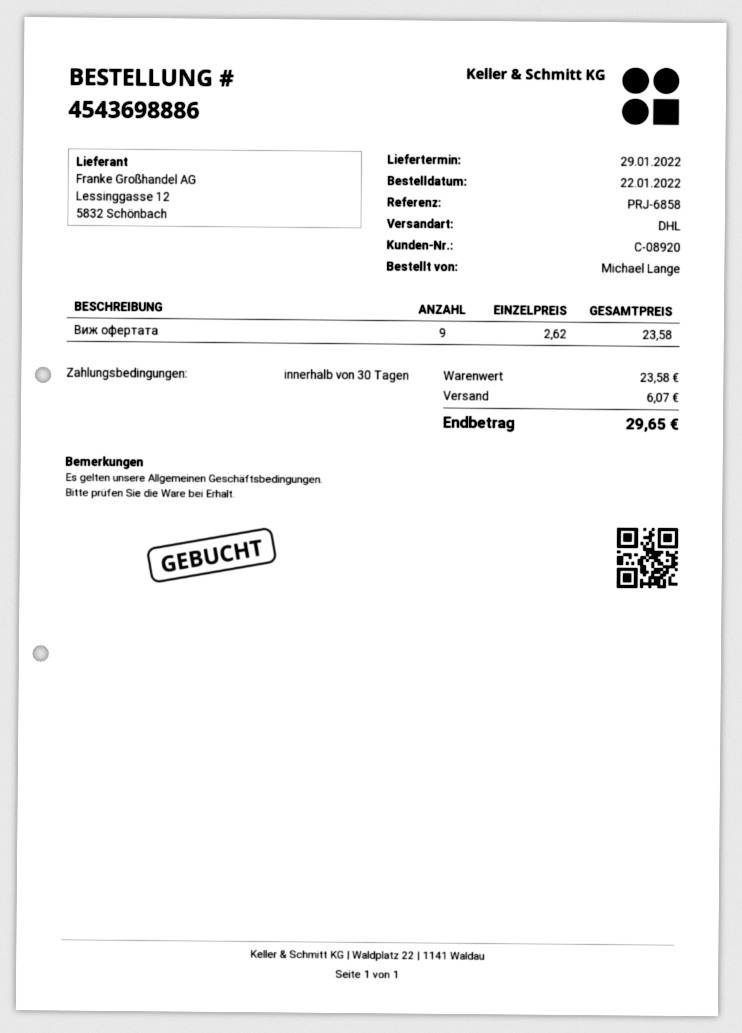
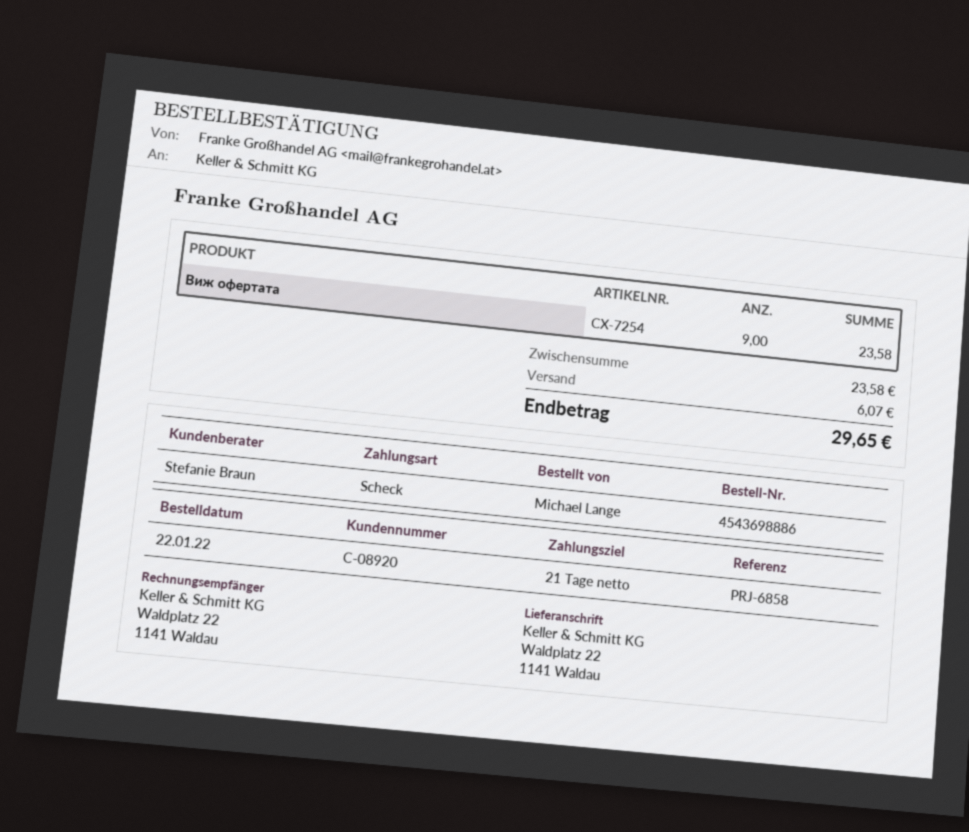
payment terms: 30 days -> 21 days

